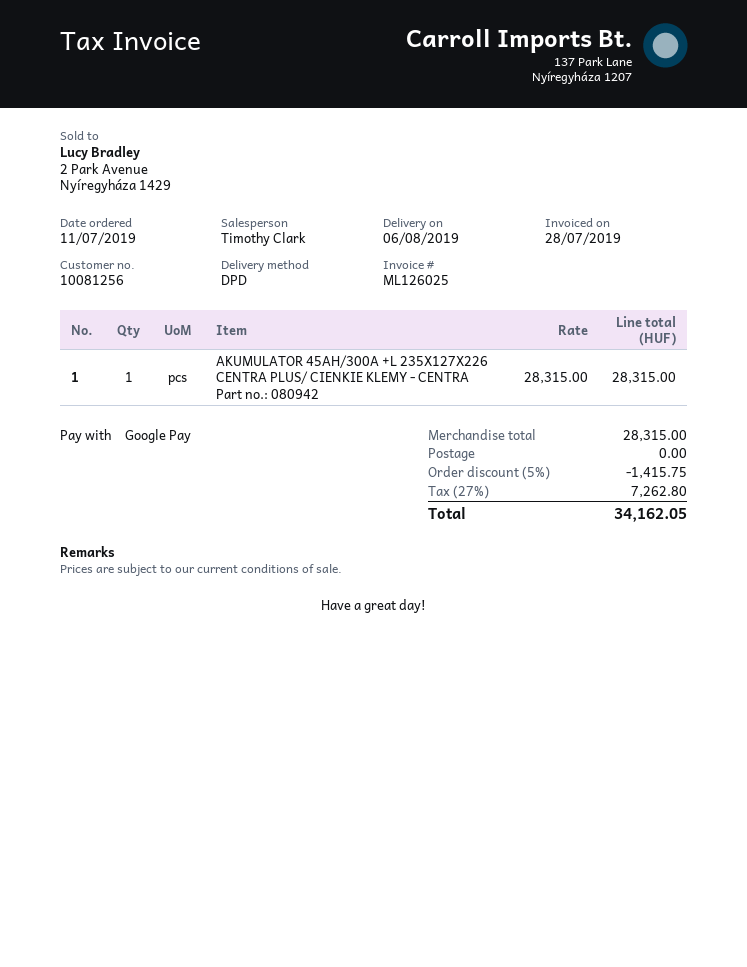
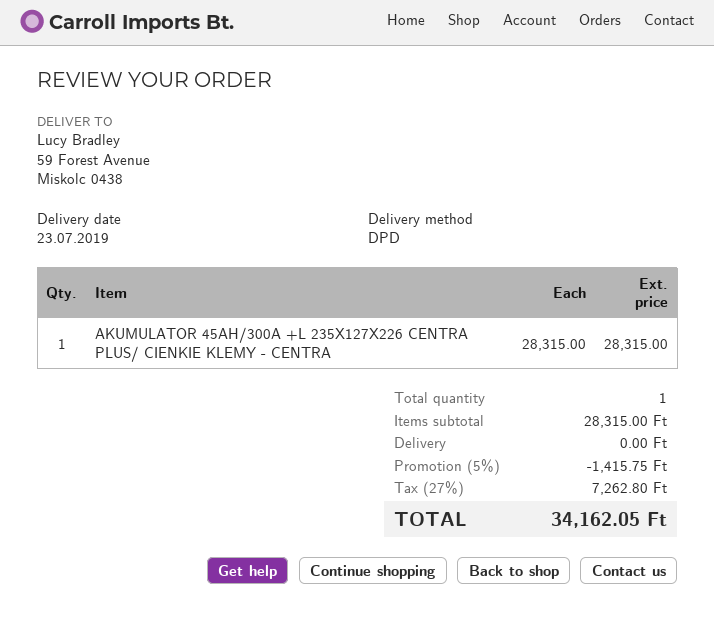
delivery date: 2019-08-06 -> 2019-07-23

